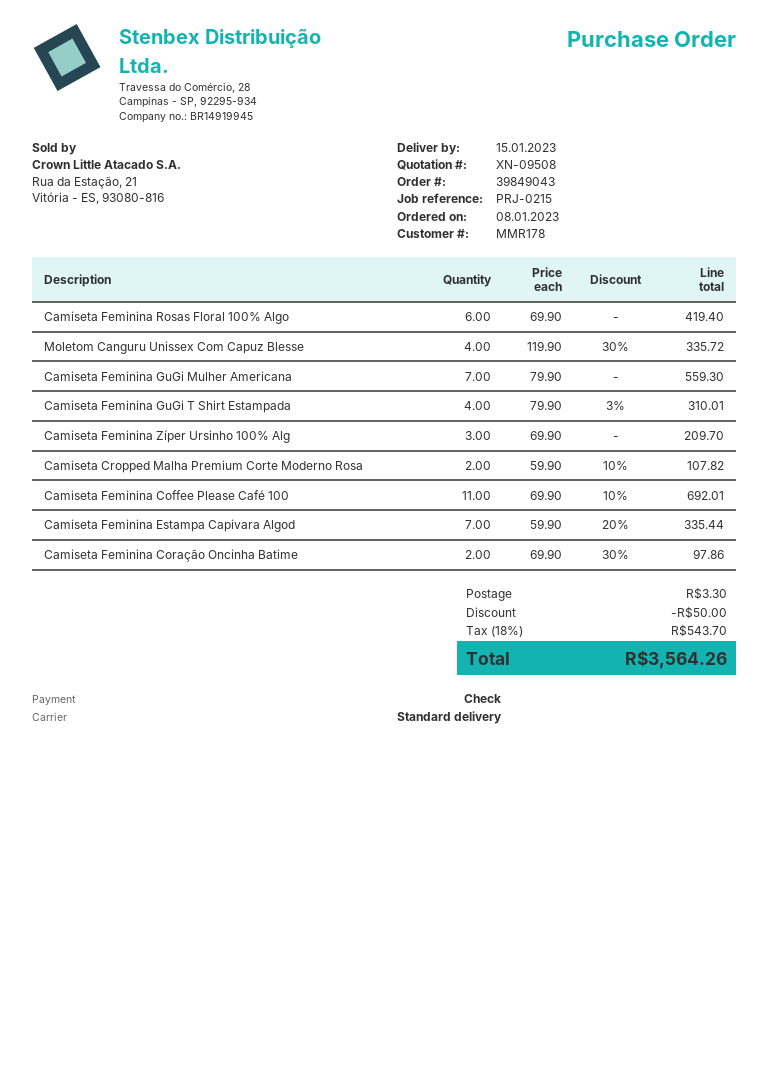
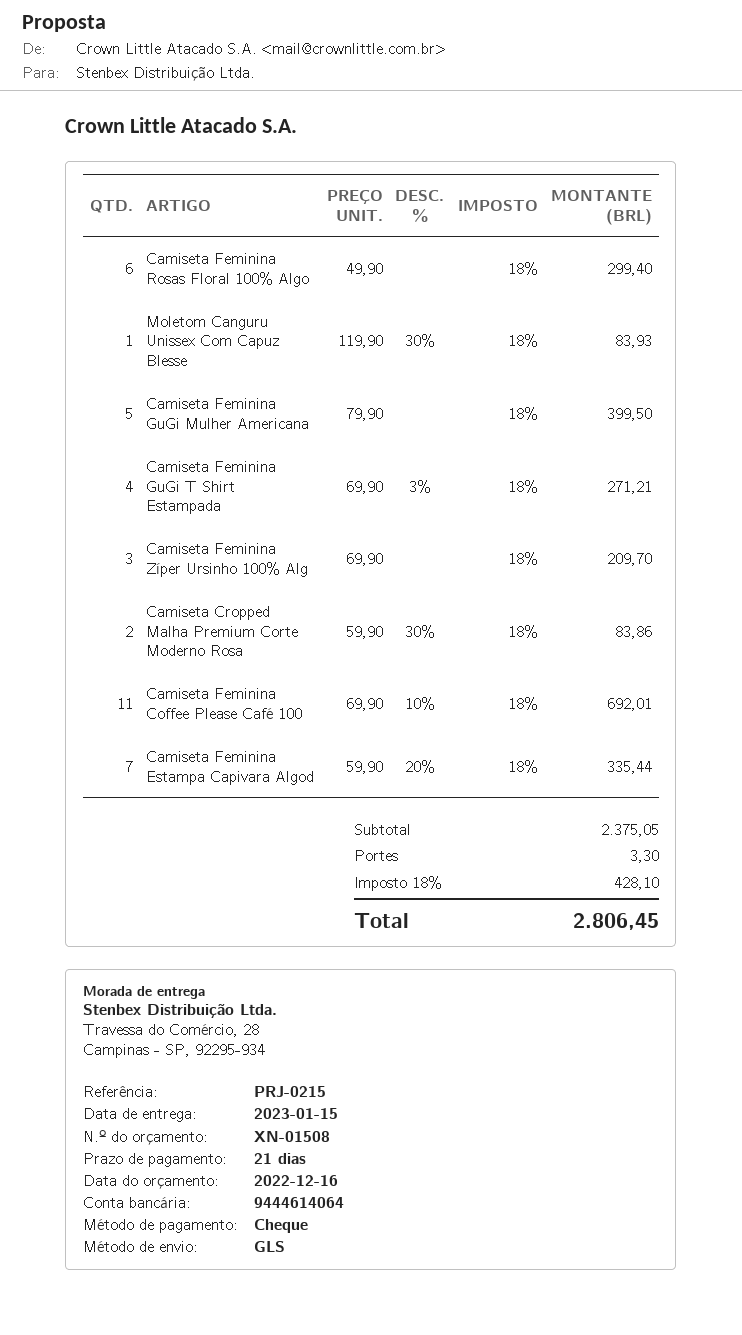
quote number: XN-09508 -> XN-01508
shipping method: standard -> GLS
Camiseta Feminina Rosas Floral 100% Algo: 6 x 69.90 = 419.40 -> 6 x 49.90 = 299.40
Moletom Canguru Unissex Com Capuz Blesse: 4 x 119.90 - 30% = 335.72 -> 1 x 119.90 - 30% = 83.93
Camiseta Feminina GuGi Mulher Americana: 7 x 79.90 = 559.30 -> 5 x 79.90 = 399.50
Camiseta Feminina GuGi T Shirt Estampada: 4 x 79.90 - 3% = 310.01 -> 4 x 69.90 - 3% = 271.21
Camiseta Cropped Malha Premium Corte Moderno Rosa: 2 x 59.90 - 10% = 107.82 -> 2 x 59.90 - 30% = 83.86
Camiseta Feminina Coração Oncinha Batime: 2 x 69.90 - 30% = 97.86 -> none
discount: 50.00 -> none
tax: 18% = 543.70 -> 18% = 428.10
total: 3564.26 -> 2806.45

